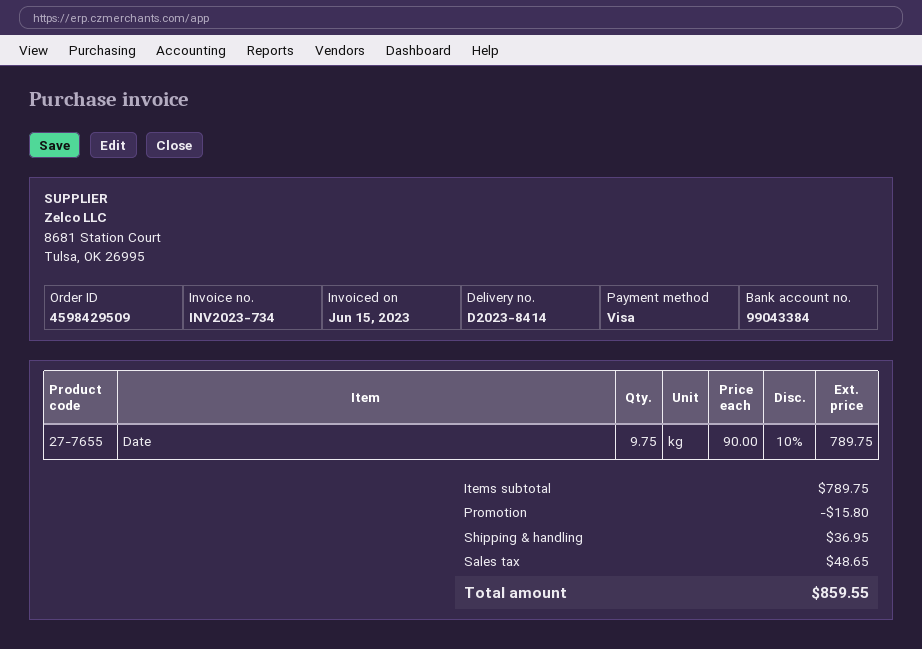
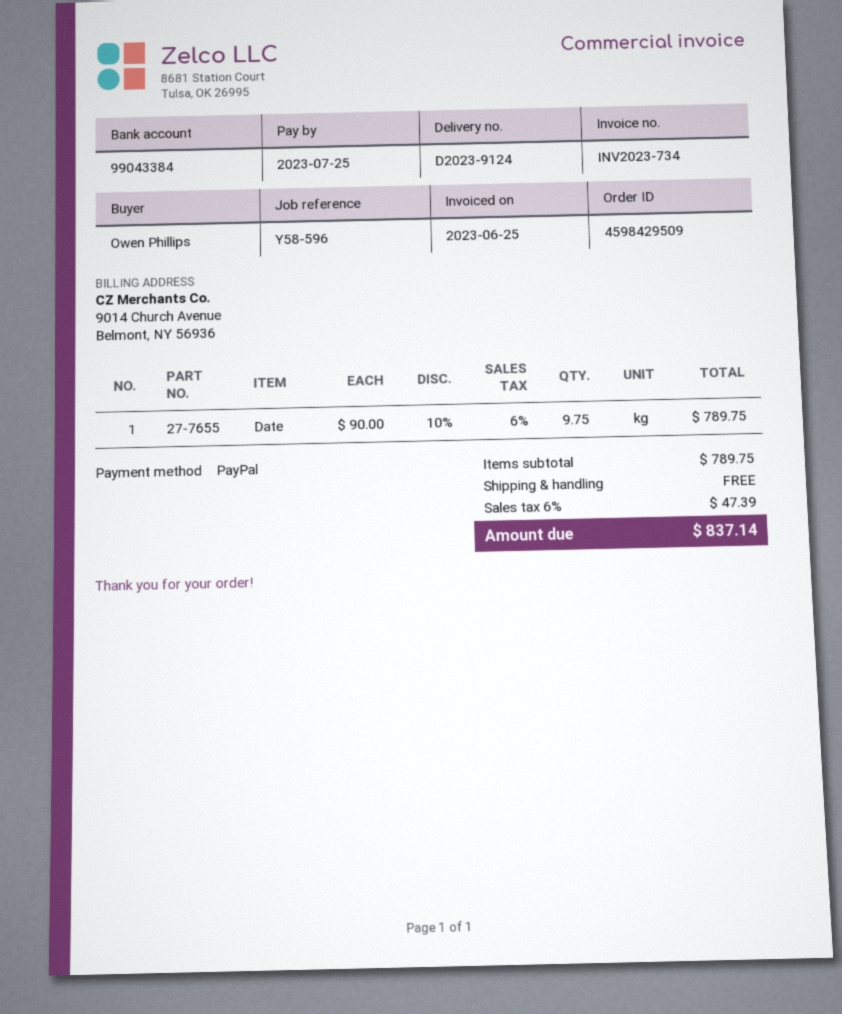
delivery note number: D2023-8414 -> D2023-9124
invoice date: 2023-06-15 -> 2023-06-25
payment method: Visa -> PayPal
discount: 15.80 -> none
shipping: 36.95 -> 0.00
tax: 48.65 -> 47.39
total: 859.55 -> 837.14

